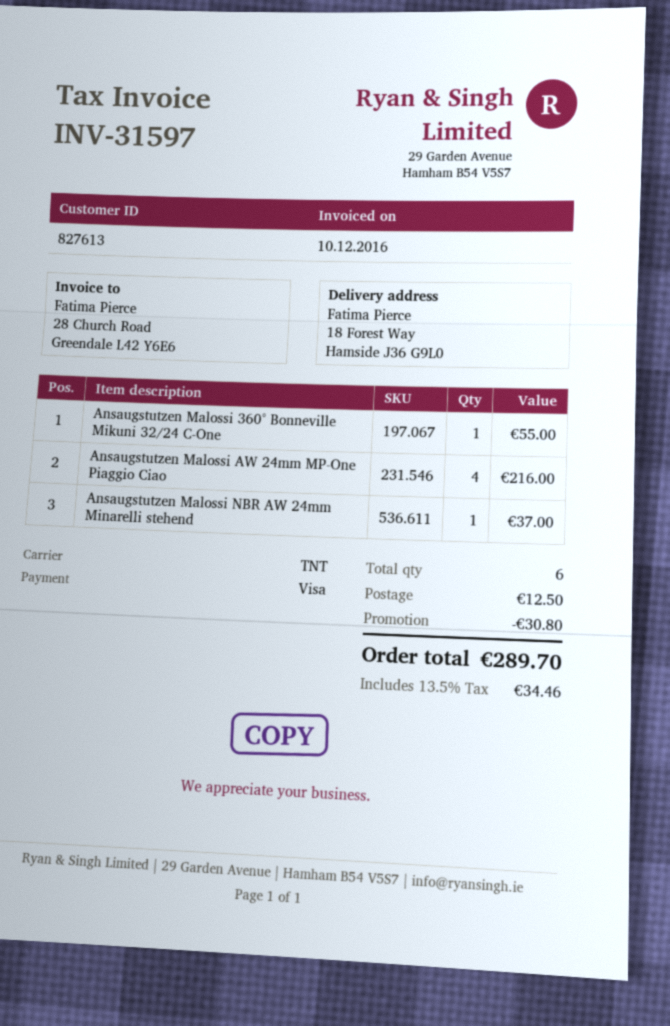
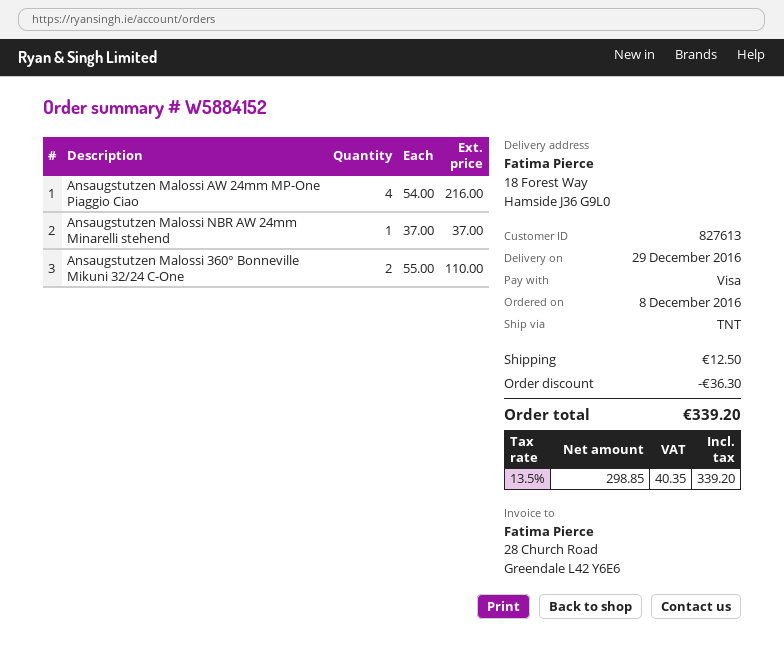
Ansaugstutzen Malossi 360° Bonneville Mikuni 32/24 C-One: 1 for 55.00 -> 2 for 110.00
discount: 30.80 -> 36.30
tax: 13.5% = 34.46 -> 13.5% = 40.35
total: 289.70 -> 339.20

